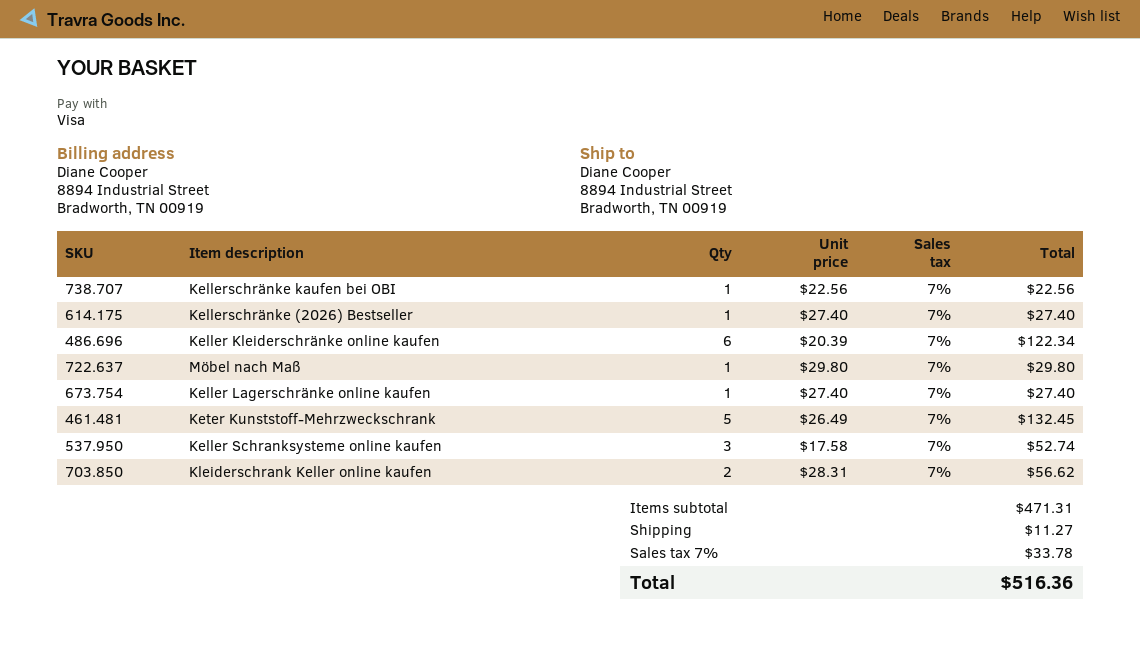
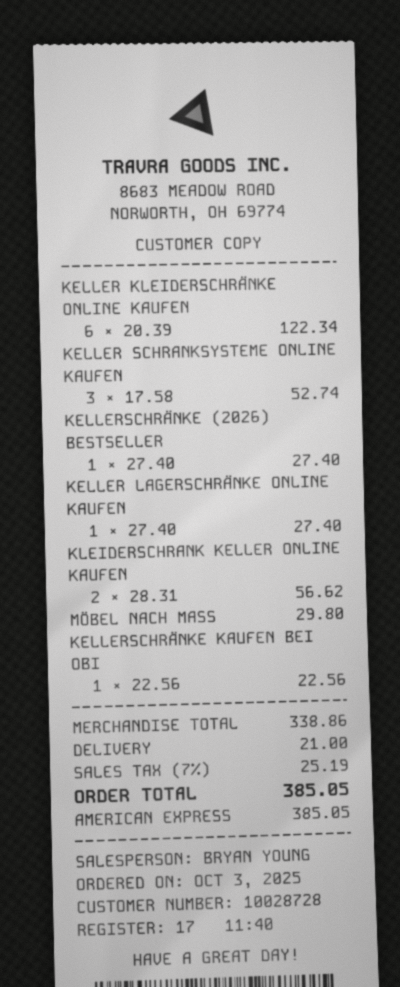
payment method: Visa -> American Express
Keter Kunststoff-Mehrzweckschrank: 5 x 26.49 = 132.45 -> none
subtotal: 471.31 -> 338.86
shipping: 11.27 -> 21.00
tax: 7% = 33.78 -> 7% = 25.19
total: 516.36 -> 385.05

